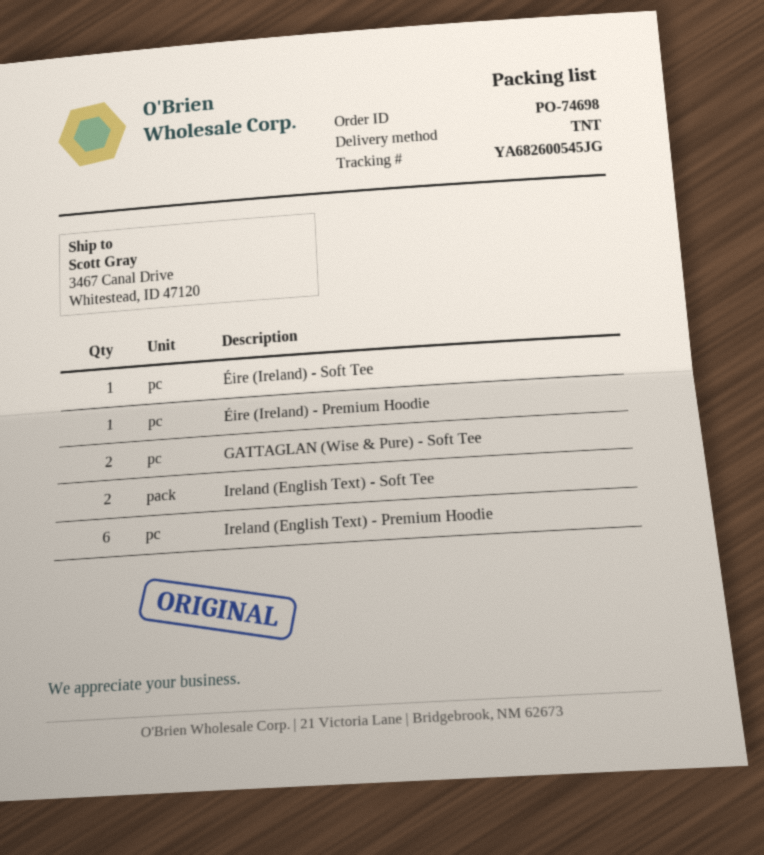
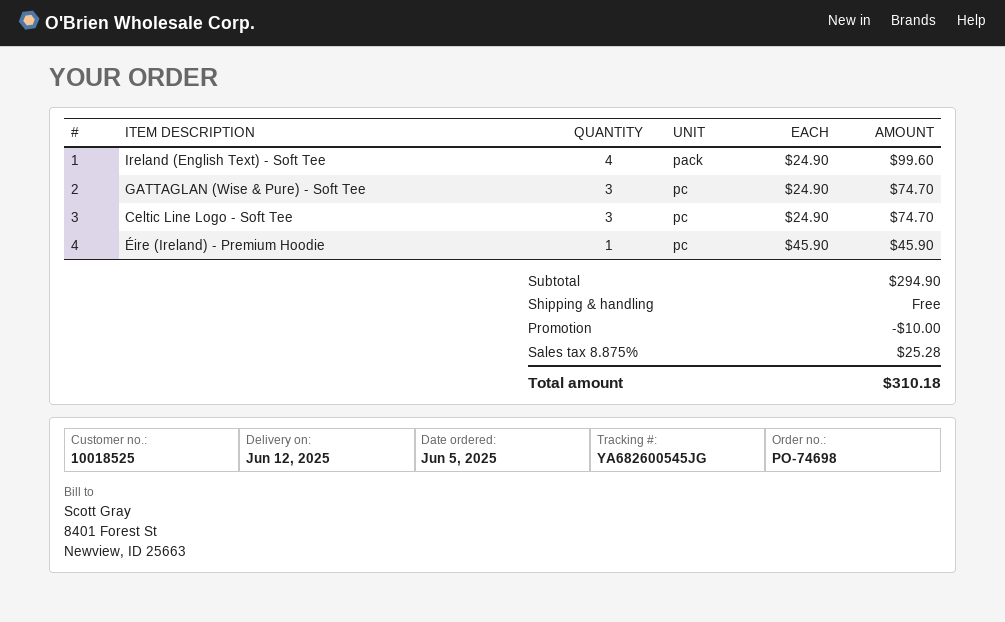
Éire (Ireland) - Soft Tee: 1 -> none
GATTAGLAN (Wise & Pure) - Soft Tee: 2 -> 3
Ireland (English Text) - Soft Tee: 2 -> 4
Ireland (English Text) - Premium Hoodie: 6 -> none
Celtic Line Logo - Soft Tee: none -> 3

